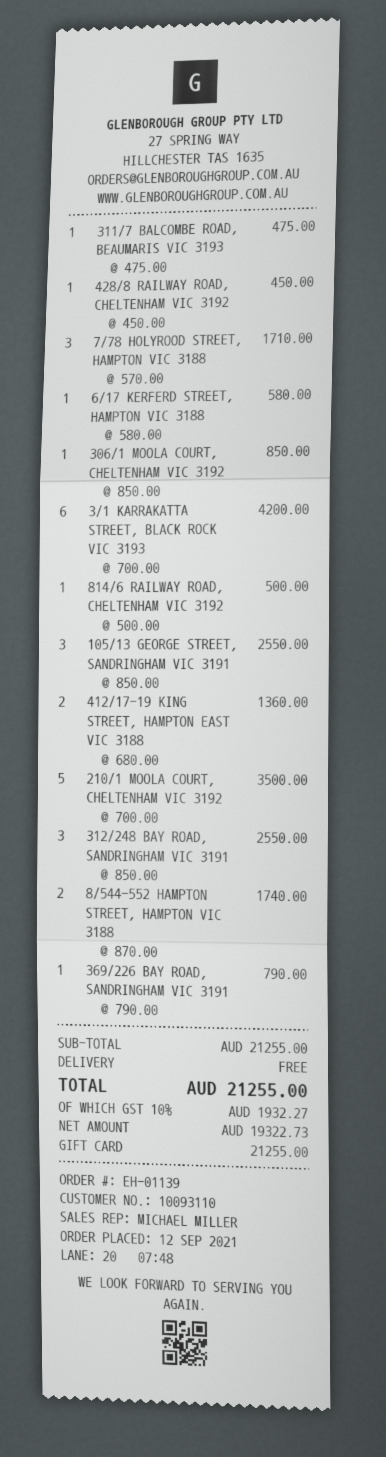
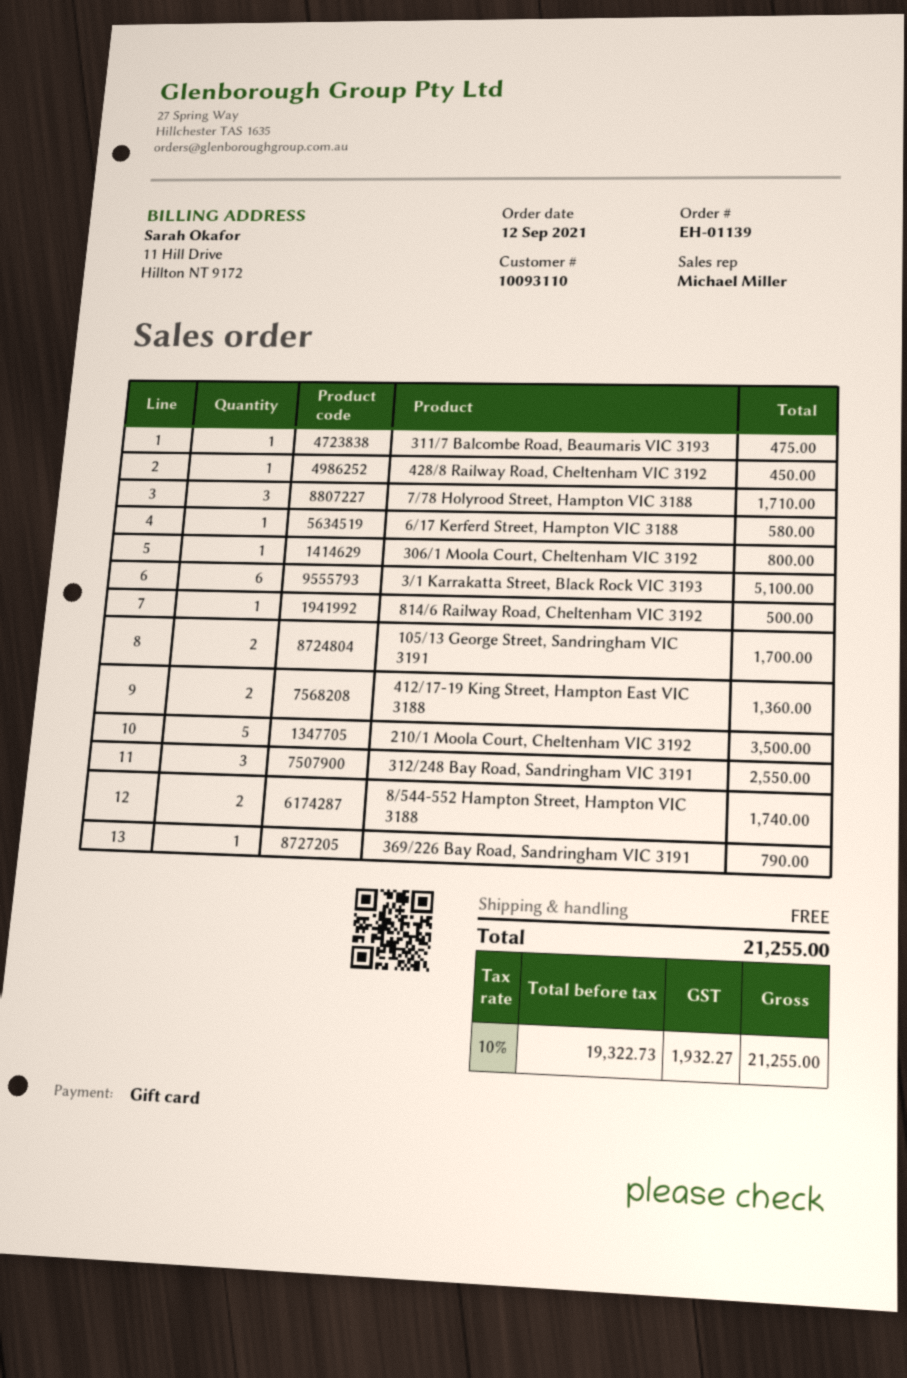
306/1 MOOLA COURT, CHELTENHAM VIC 3192: 1 for 850.00 -> 1 for 800.00
3/1 KARRAKATTA STREET, BLACK ROCK VIC 3193: 6 for 4200.00 -> 6 for 5100.00
105/13 GEORGE STREET, SANDRINGHAM VIC 3191: 3 for 2550.00 -> 2 for 1700.00

